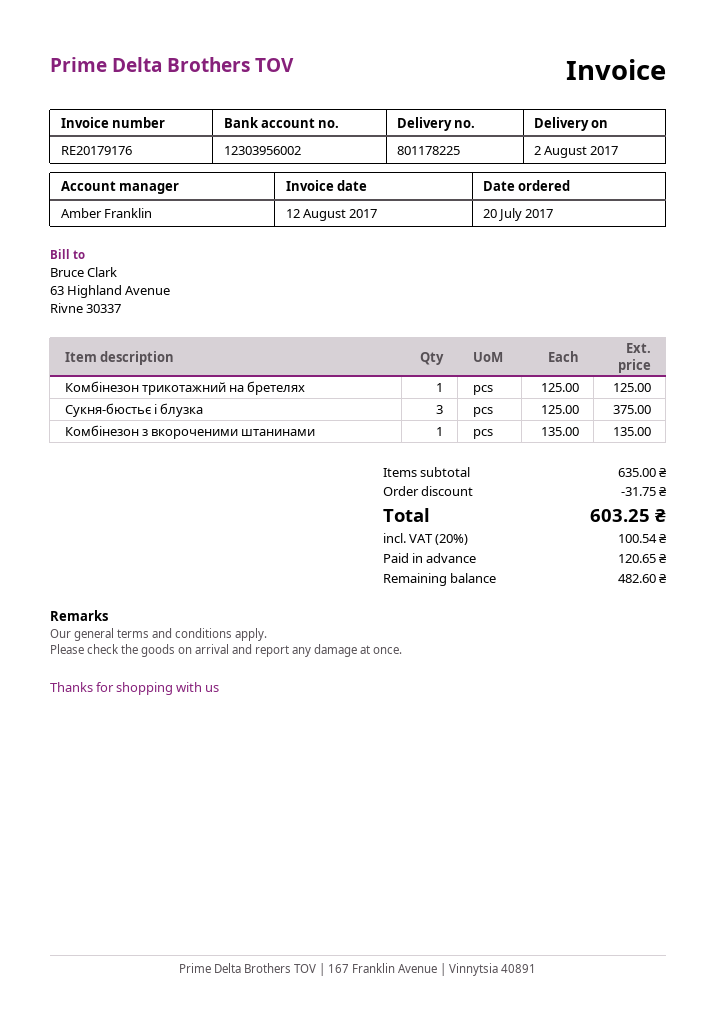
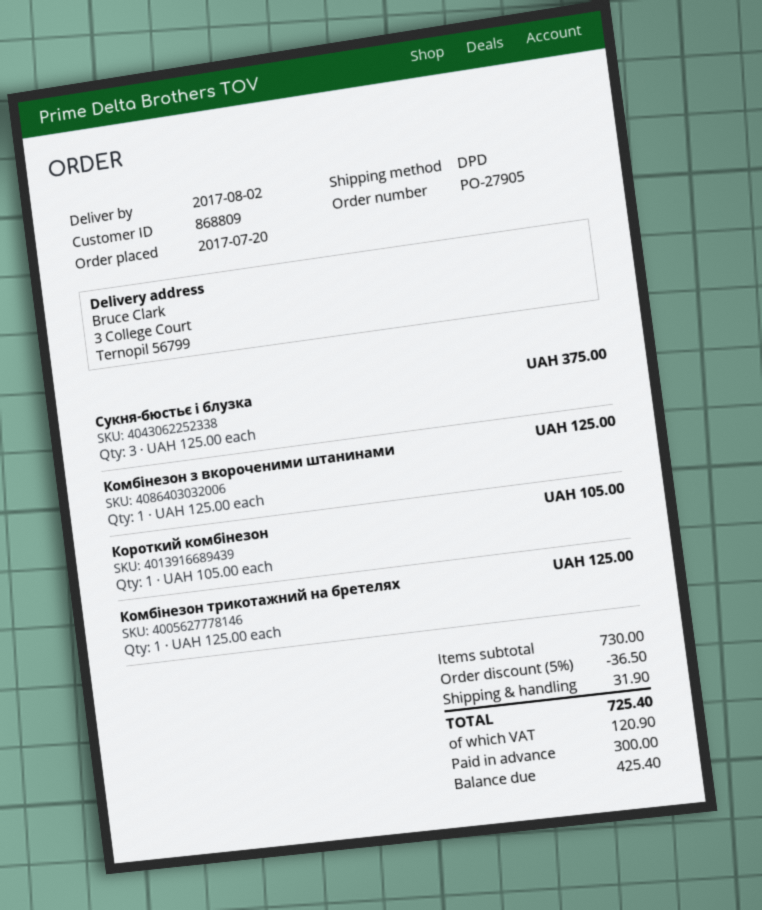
Комбінезон з вкороченими штанинами: 1 x 135.00 = 135.00 -> 1 x 125.00 = 125.00
Короткий комбінезон: none -> 1 x 105.00 = 105.00
subtotal: 635.00 -> 730.00
discount: 31.75 -> 36.50
shipping: none -> 31.90
tax: 100.54 -> 120.90
total: 603.25 -> 725.40
deposit: 120.65 -> 300.00
balance: 482.60 -> 425.40

